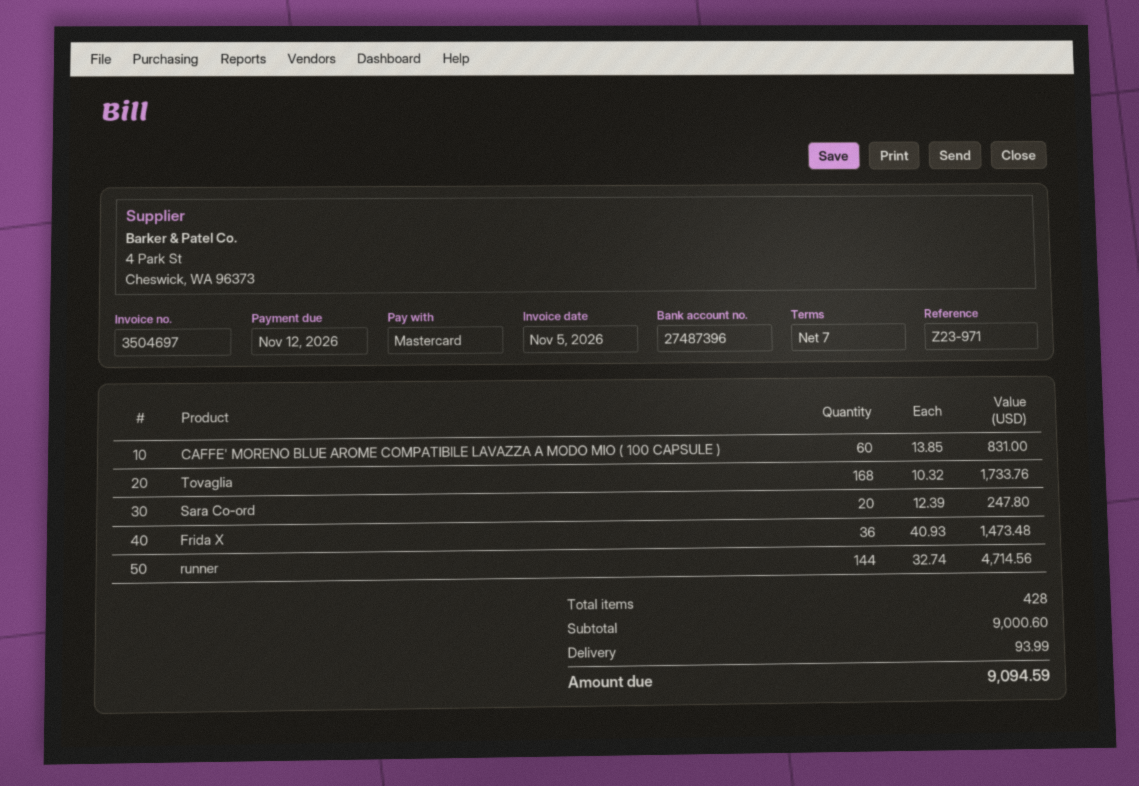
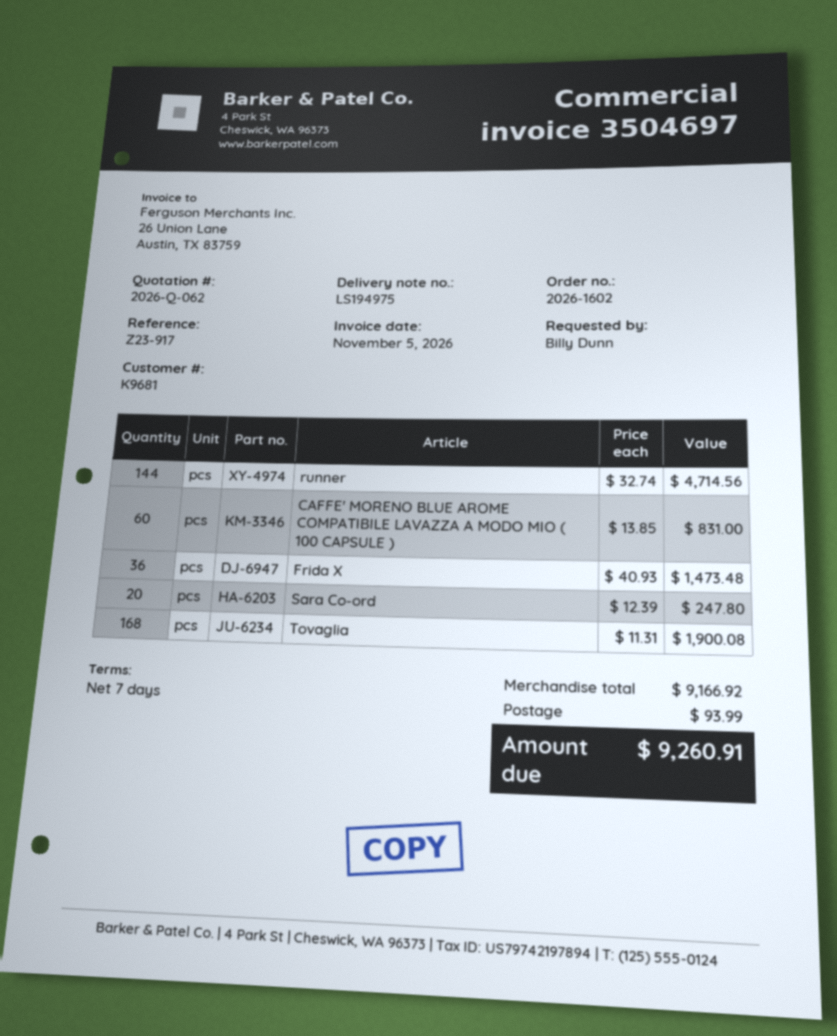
reference: Z23-971 -> Z23-917
Tovaglia: 168 x 10.32 = 1733.76 -> 168 x 11.31 = 1900.08
subtotal: 9000.60 -> 9166.92
total: 9094.59 -> 9260.91

